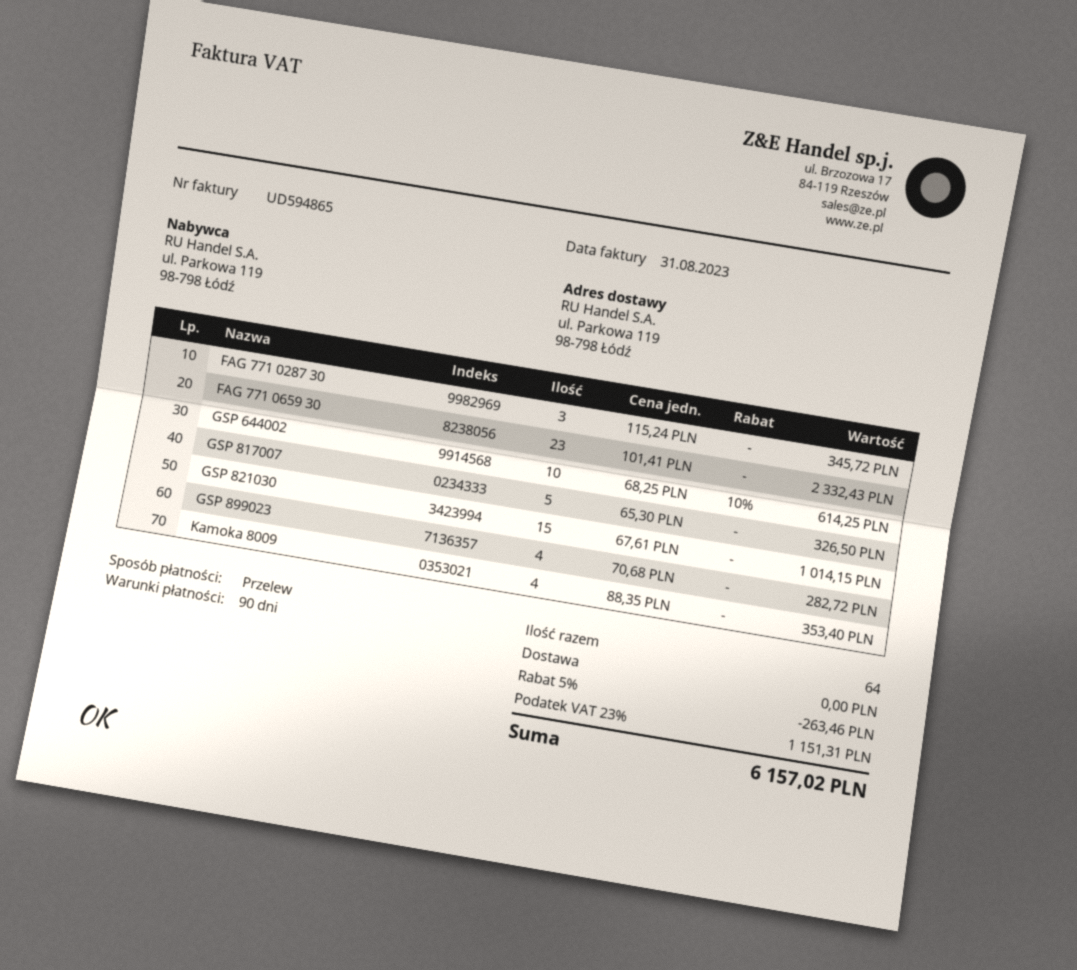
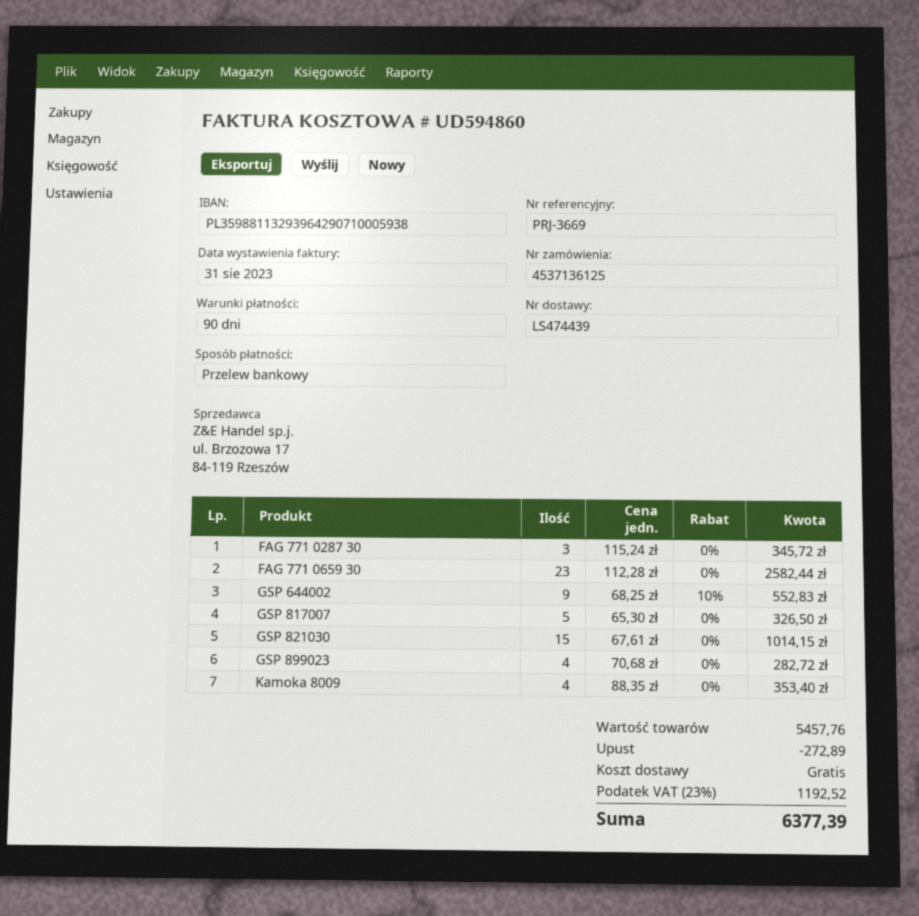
invoice number: UD594865 -> UD594860
FAG 771 0659 30: 23 x 101.41 = 2332.43 -> 23 x 112.28 = 2582.44
GSP 644002: 10 x 68.25 - 10% = 614.25 -> 9 x 68.25 - 10% = 552.83
discount: 263.46 -> 272.89
tax: 23% = 1151.31 -> 23% = 1192.52
total: 6157.02 -> 6377.39

